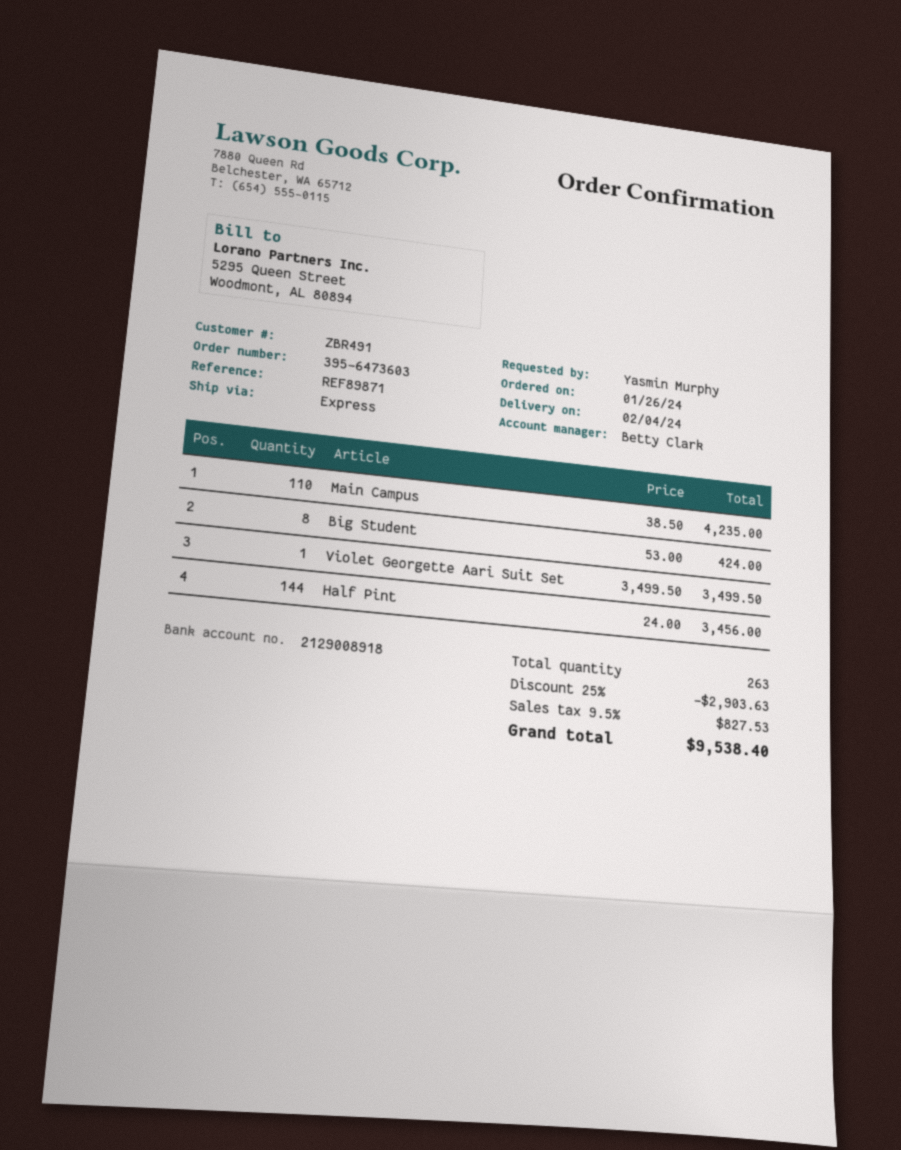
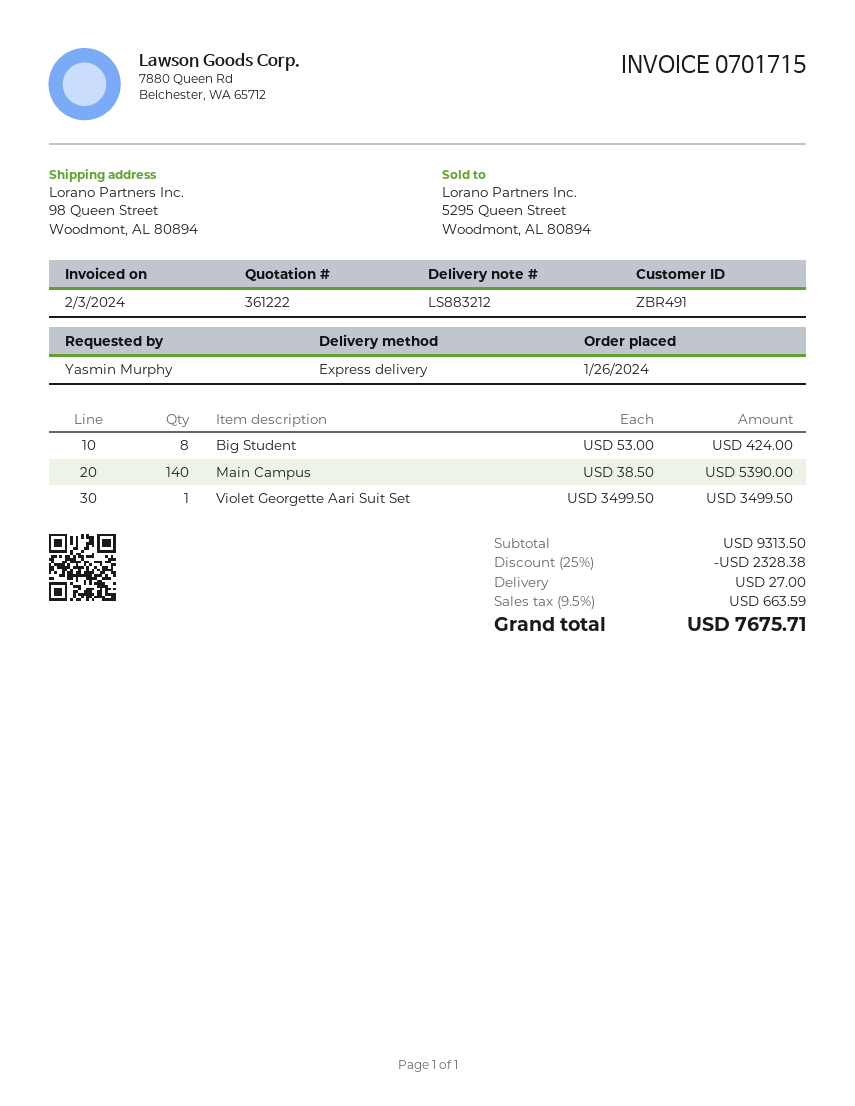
Main Campus: 110 x 38.50 = 4235.00 -> 140 x 38.50 = 5390.00
Half Pint: 144 x 24.00 = 3456.00 -> none
discount: 25% = 2903.63 -> 25% = 2328.38
shipping: none -> 27.00
tax: 9.5% = 827.53 -> 9.5% = 663.59
total: 9538.40 -> 7675.71

